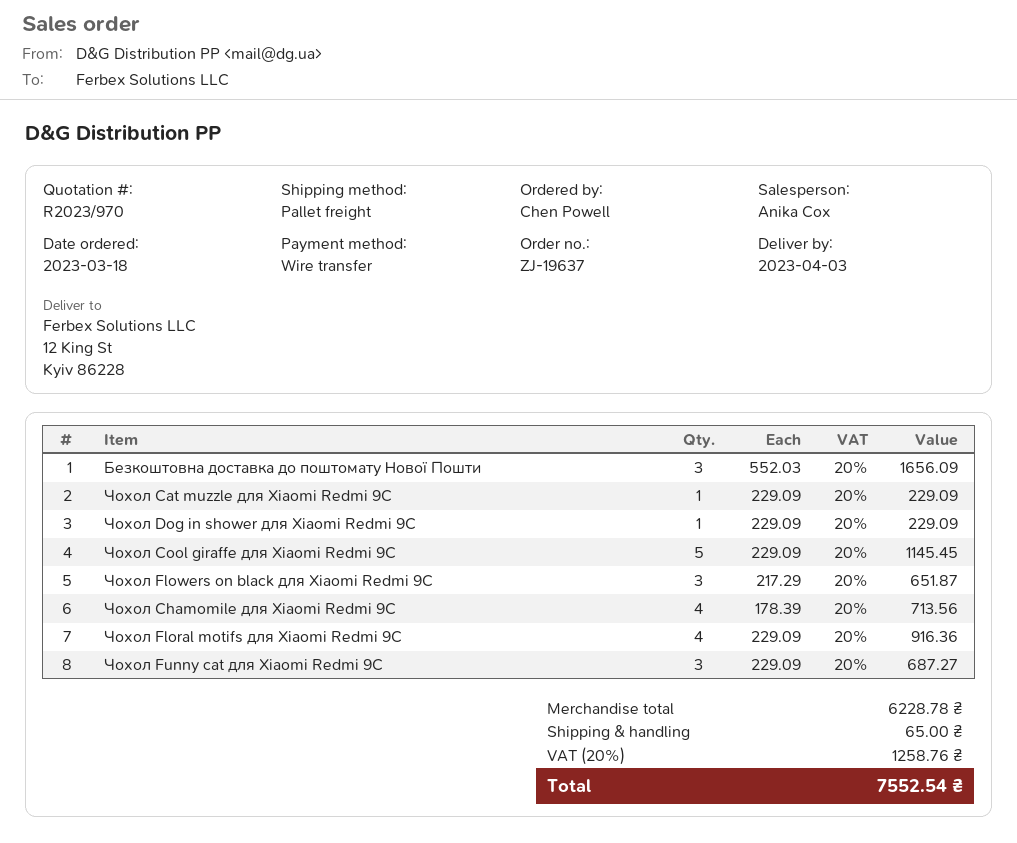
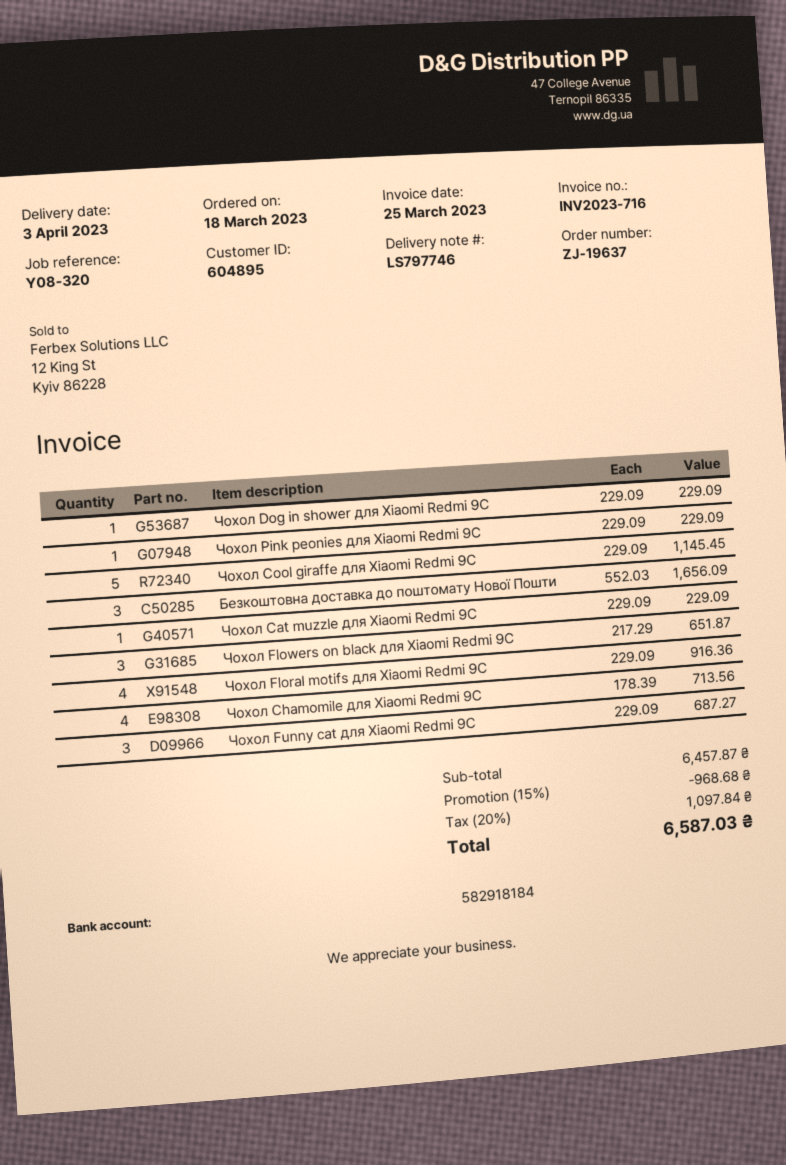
Чохол Pink peonies для Xiaomi Redmi 9C: none -> 1 x 229.09 = 229.09
subtotal: 6228.78 -> 6457.87
discount: none -> 15% = 968.68
shipping: 65.00 -> none
tax: 20% = 1258.76 -> 20% = 1097.84
total: 7552.54 -> 6587.03

